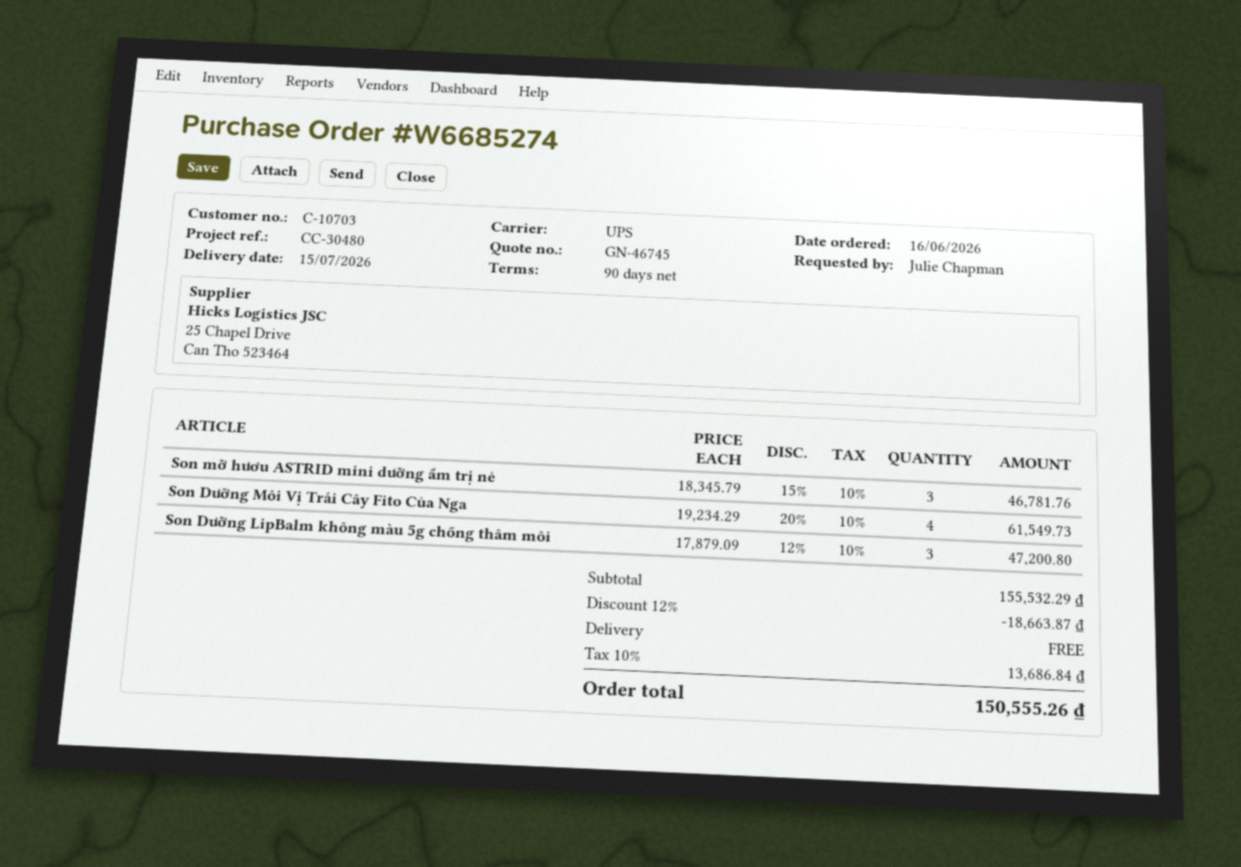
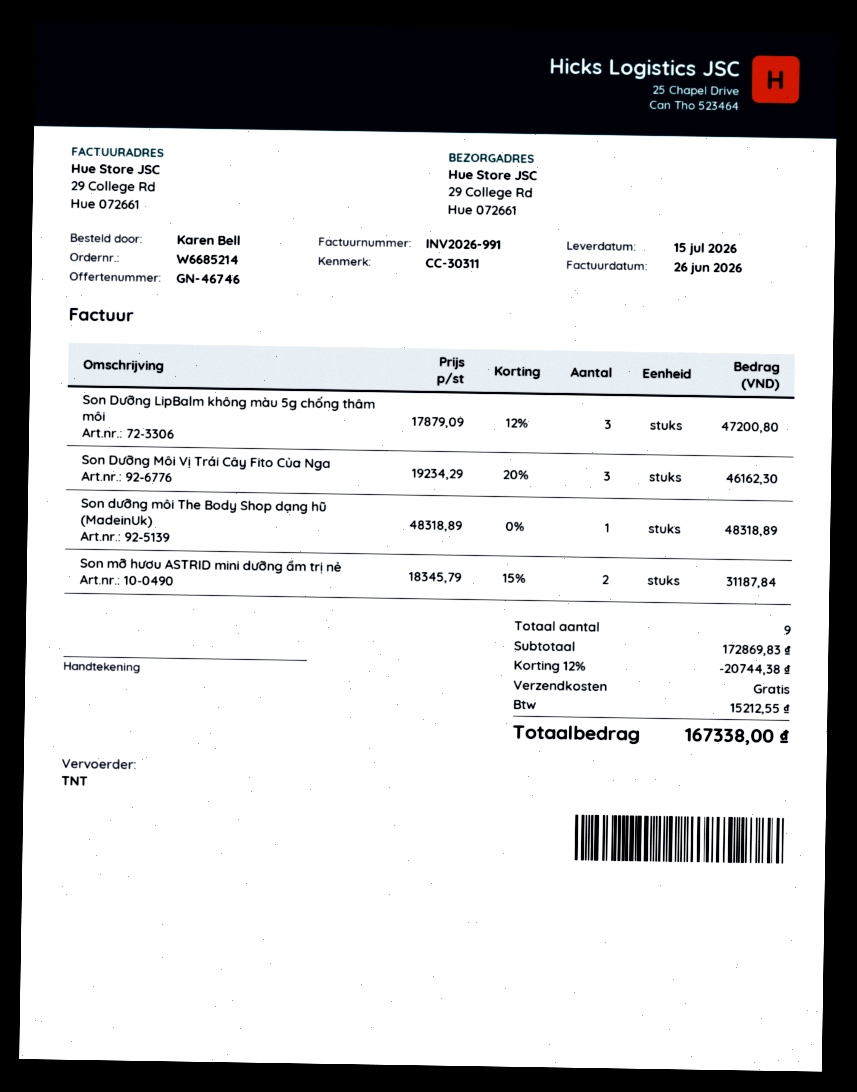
quote number: GN-46745 -> GN-46746
order number: W6685274 -> W6685214
reference: CC-30480 -> CC-30311
ordered by: Julie Chapman -> Karen Bell
shipping method: UPS -> TNT
Son mỡ hươu ASTRID mini dưỡng ẩm trị nẻ: 3 x 18345.79 - 15% = 46781.76 -> 2 x 18345.79 - 15% = 31187.84
Son Dưỡng Môi Vị Trái Cây Fito Của Nga: 4 x 19234.29 - 20% = 61549.73 -> 3 x 19234.29 - 20% = 46162.30
Son dưỡng môi The Body Shop dạng hũ (MadeinUk): none -> 1 x 48318.89 = 48318.89
subtotal: 155532.29 -> 172869.83
discount: 12% = 18663.87 -> 12% = 20744.38
tax: 13686.84 -> 15212.55
total: 150555.26 -> 167338.00

